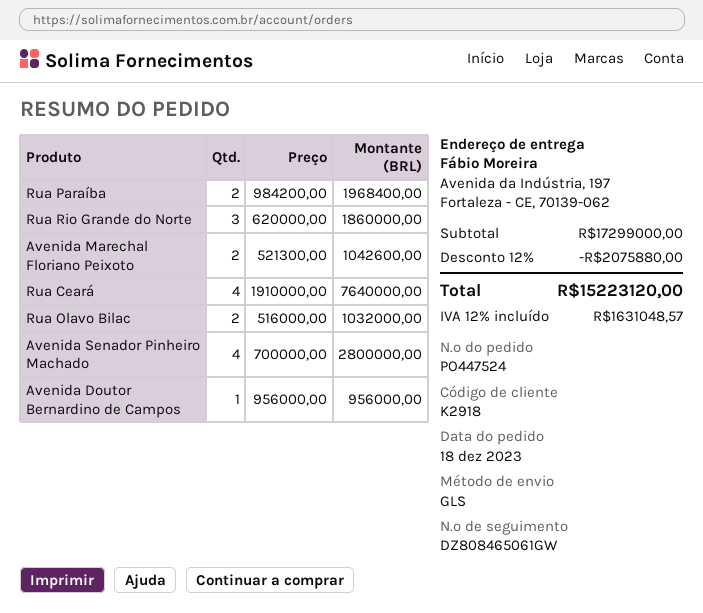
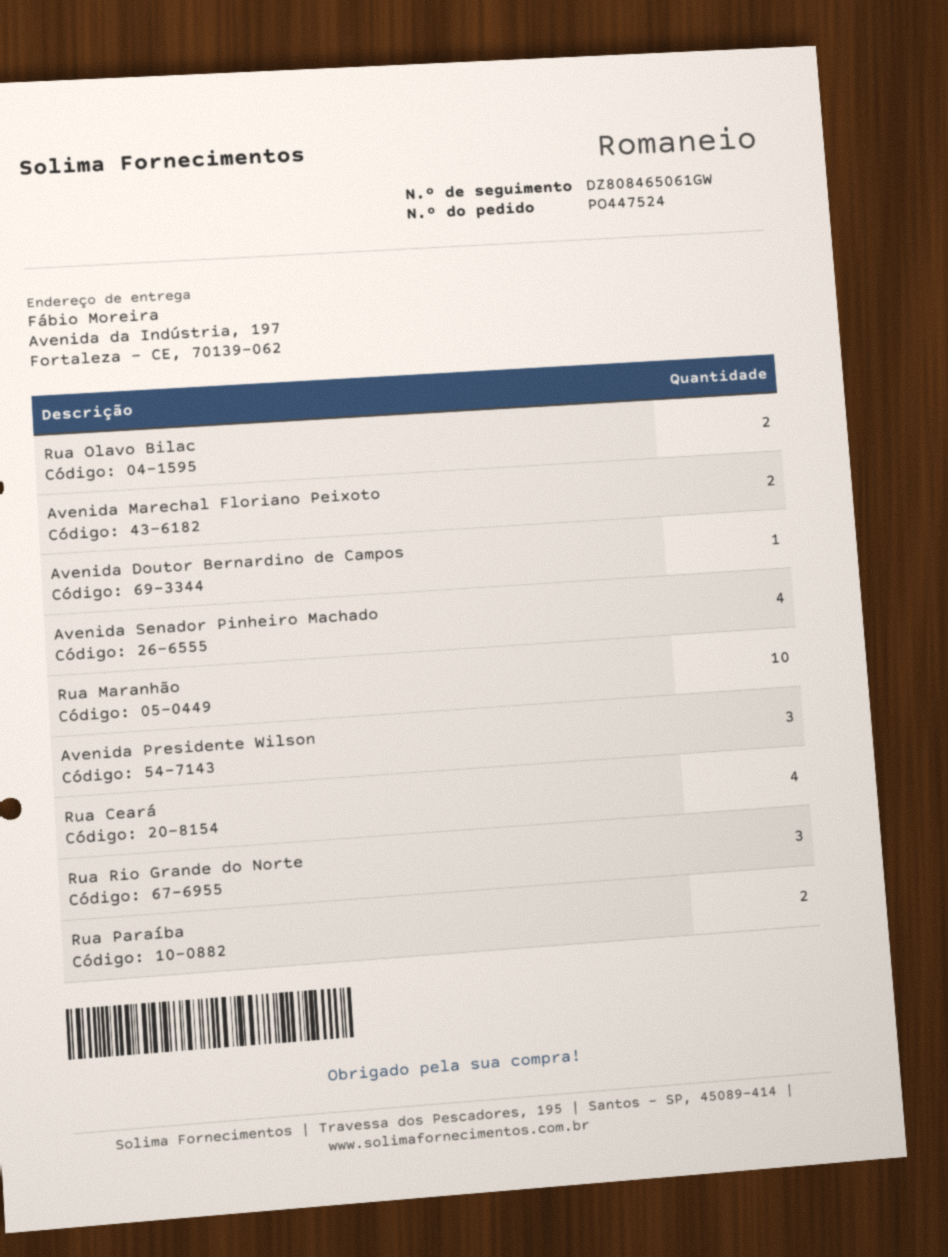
Rua Maranhão: none -> 10
Avenida Presidente Wilson: none -> 3

